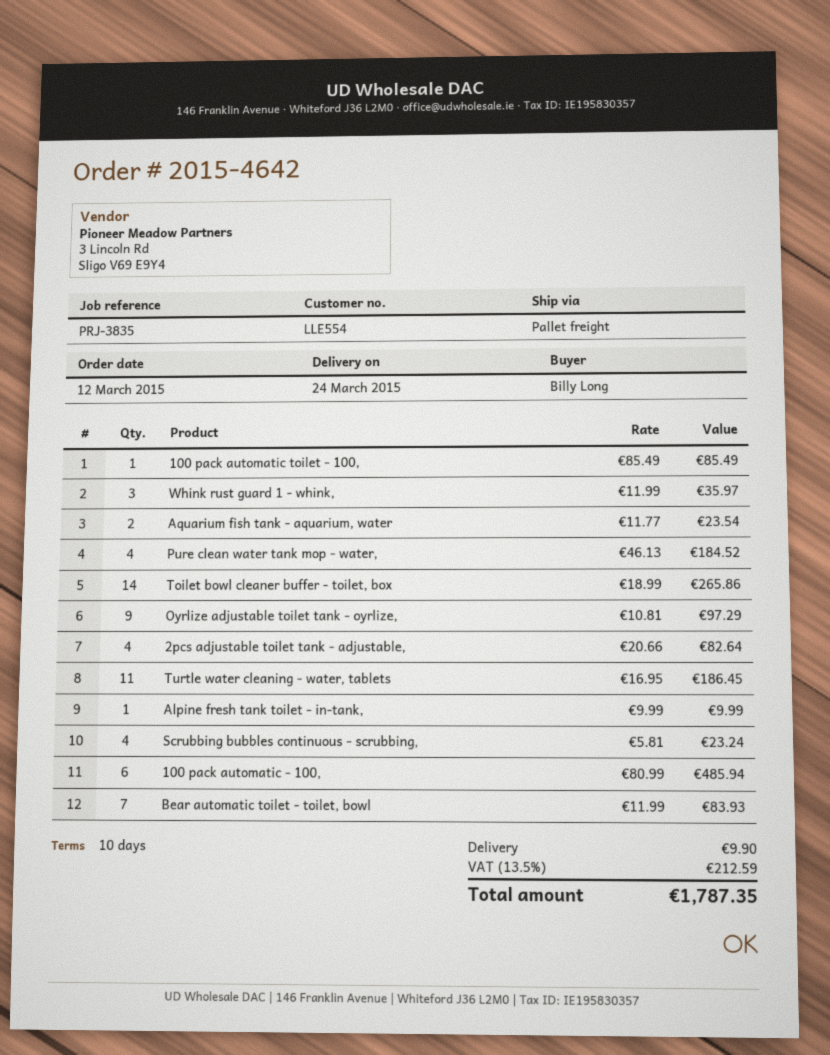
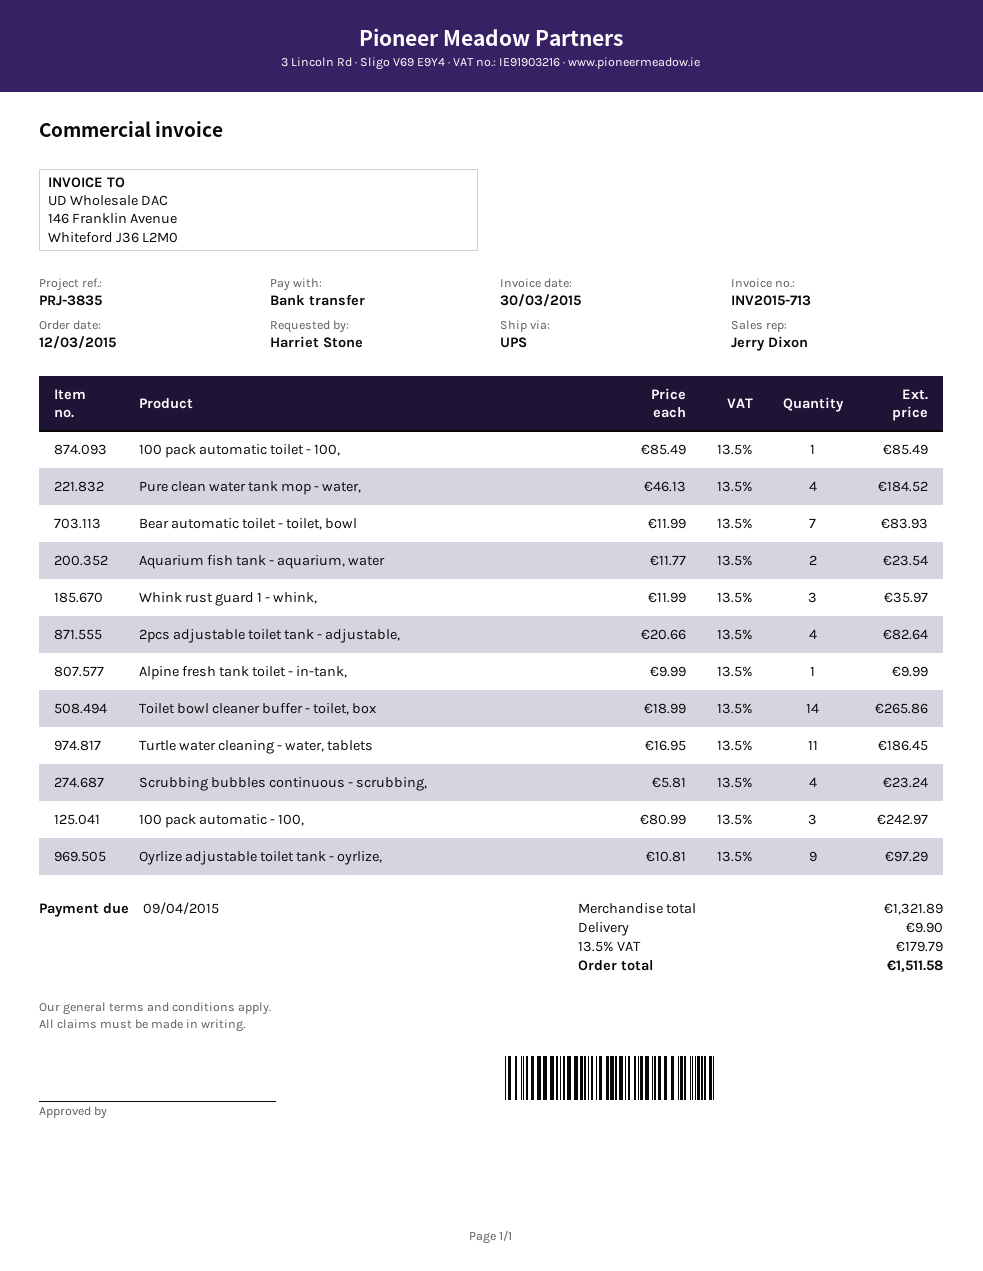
ordered by: Billy Long -> Harriet Stone
shipping method: pallet freight -> UPS
100 pack automatic - 100,: 6 x 80.99 = 485.94 -> 3 x 80.99 = 242.97
tax: 13.5% = 212.59 -> 13.5% = 179.79
total: 1787.35 -> 1511.58

